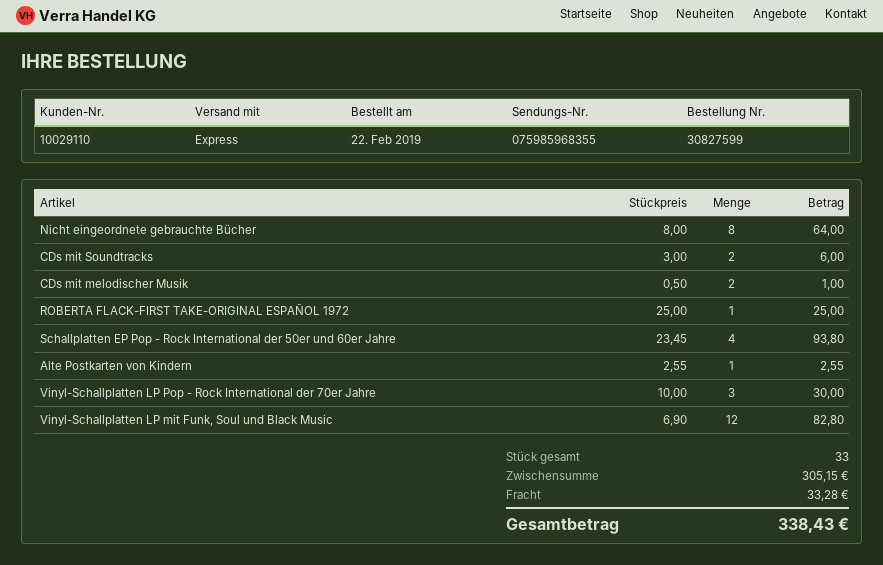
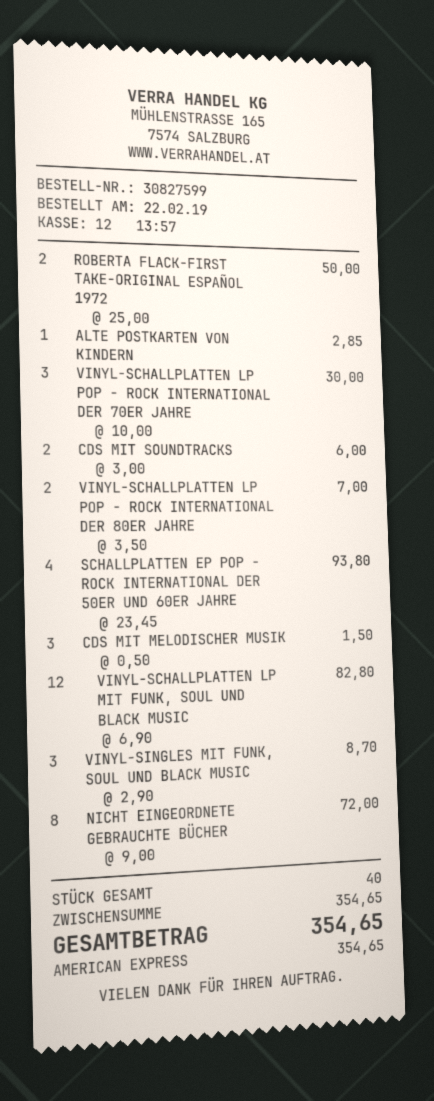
Nicht eingeordnete gebrauchte Bücher: 8 x 8.00 = 64.00 -> 8 x 9.00 = 72.00
CDs mit melodischer Musik: 2 x 0.50 = 1.00 -> 3 x 0.50 = 1.50
ROBERTA FLACK-FIRST TAKE-ORIGINAL ESPAÑOL 1972: 1 x 25.00 = 25.00 -> 2 x 25.00 = 50.00
Alte Postkarten von Kindern: 1 x 2.55 = 2.55 -> 1 x 2.85 = 2.85
VINYL-SCHALLPLATTEN LP POP - ROCK INTERNATIONAL DER 80ER JAHRE: none -> 2 x 3.50 = 7.00
VINYL-SINGLES MIT FUNK, SOUL UND BLACK MUSIC: none -> 3 x 2.90 = 8.70
total quantity: 33 -> 40
subtotal: 305.15 -> 354.65
shipping: 33.28 -> none
total: 338.43 -> 354.65

